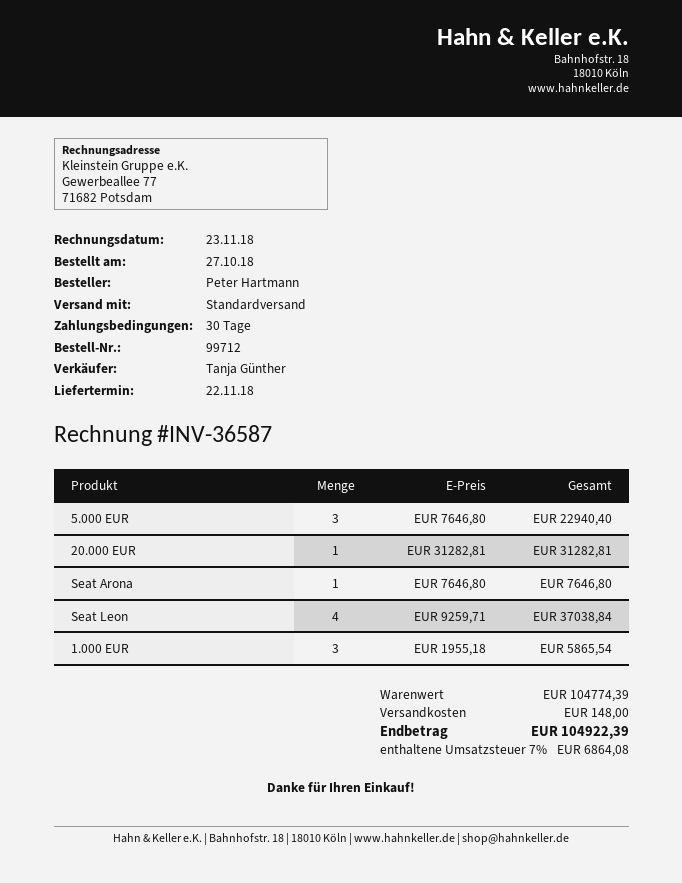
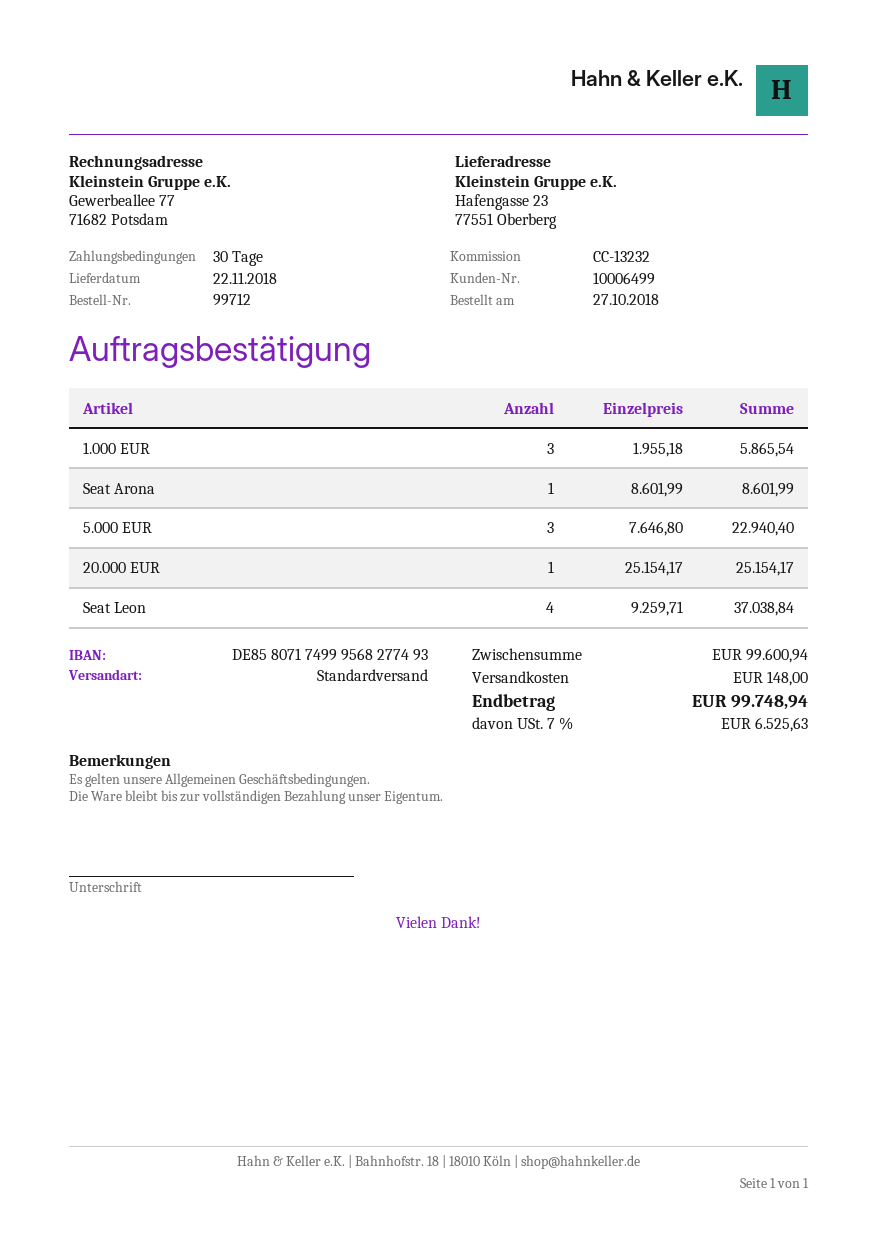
20.000 EUR: 1 x 31282.81 = 31282.81 -> 1 x 25154.17 = 25154.17
Seat Arona: 1 x 7646.80 = 7646.80 -> 1 x 8601.99 = 8601.99
subtotal: 104774.39 -> 99600.94
tax: 7% = 6864.08 -> 7% = 6525.63
total: 104922.39 -> 99748.94

